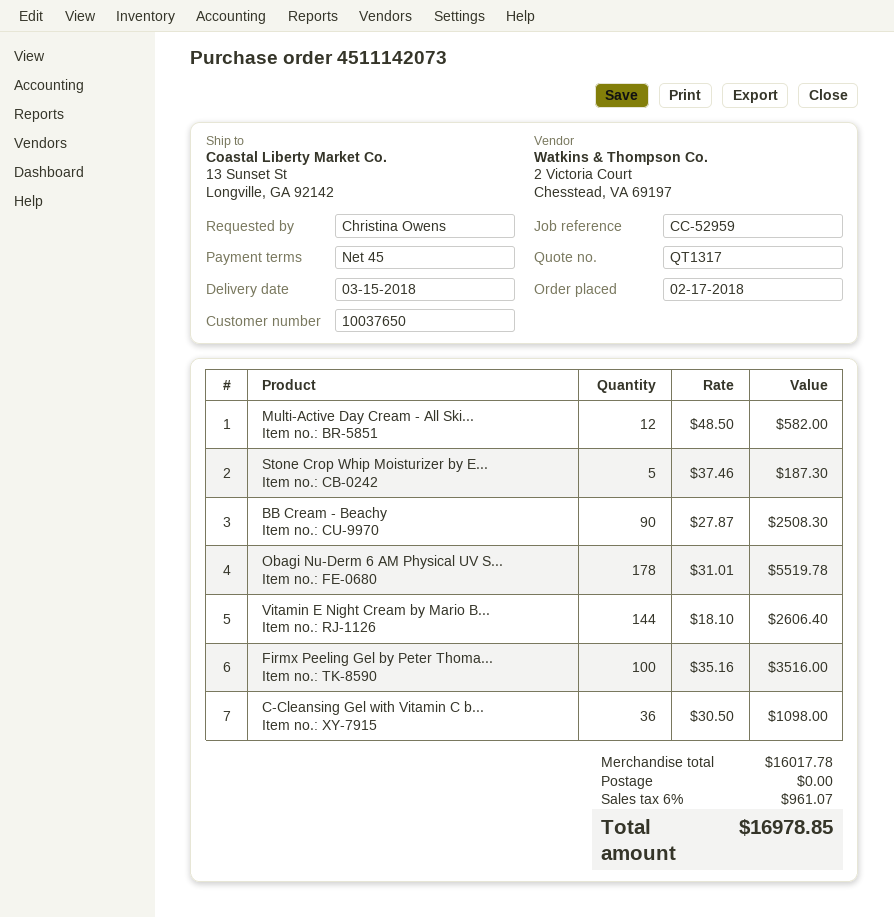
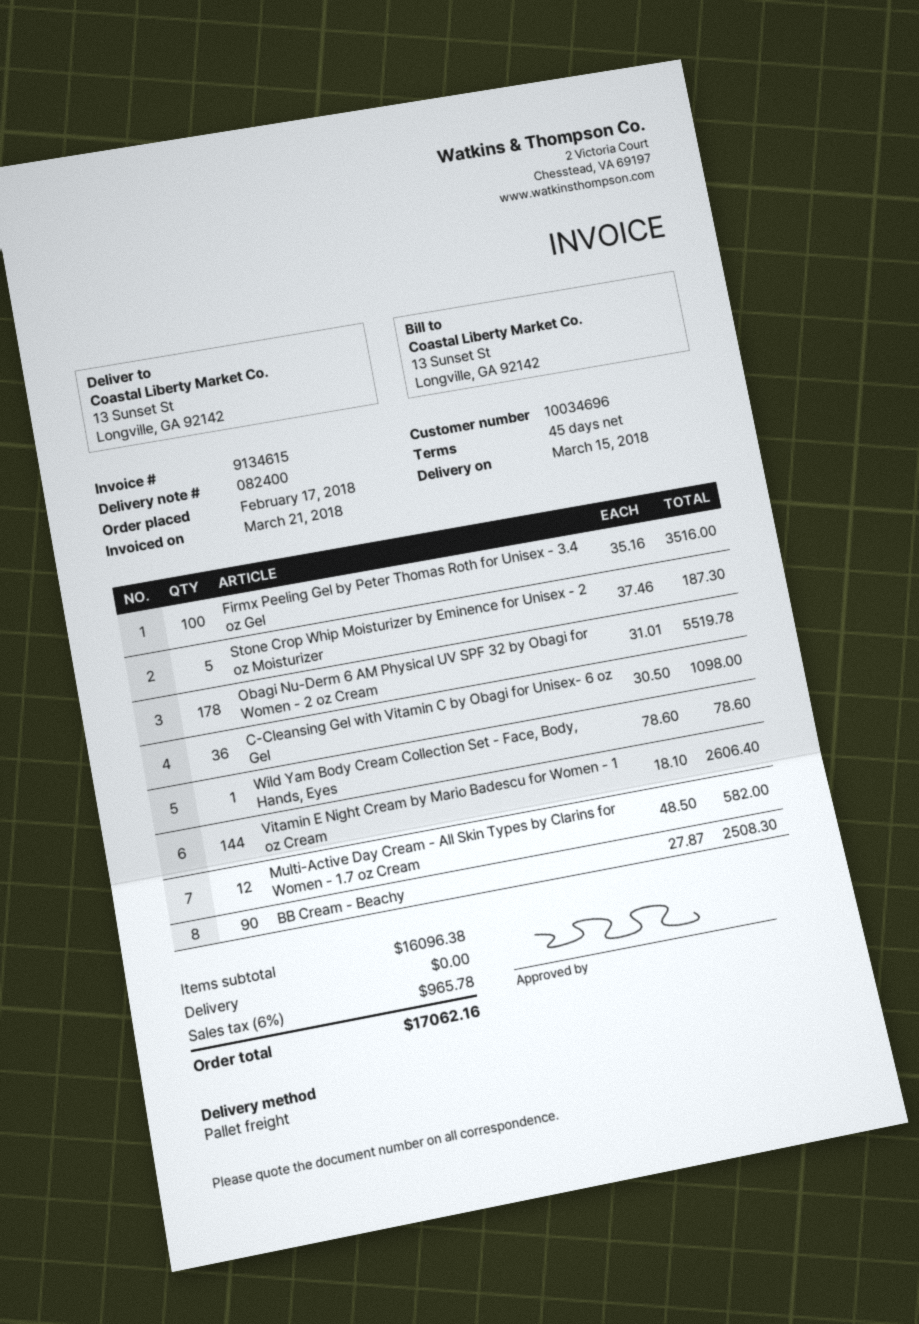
customer number: 10037650 -> 10034696
Wild Yam Body Cream Collection Set - Face, Body, Hands, Eyes: none -> 1 x 78.60 = 78.60
subtotal: 16017.78 -> 16096.38
tax: 6% = 961.07 -> 6% = 965.78
total: 16978.85 -> 17062.16

